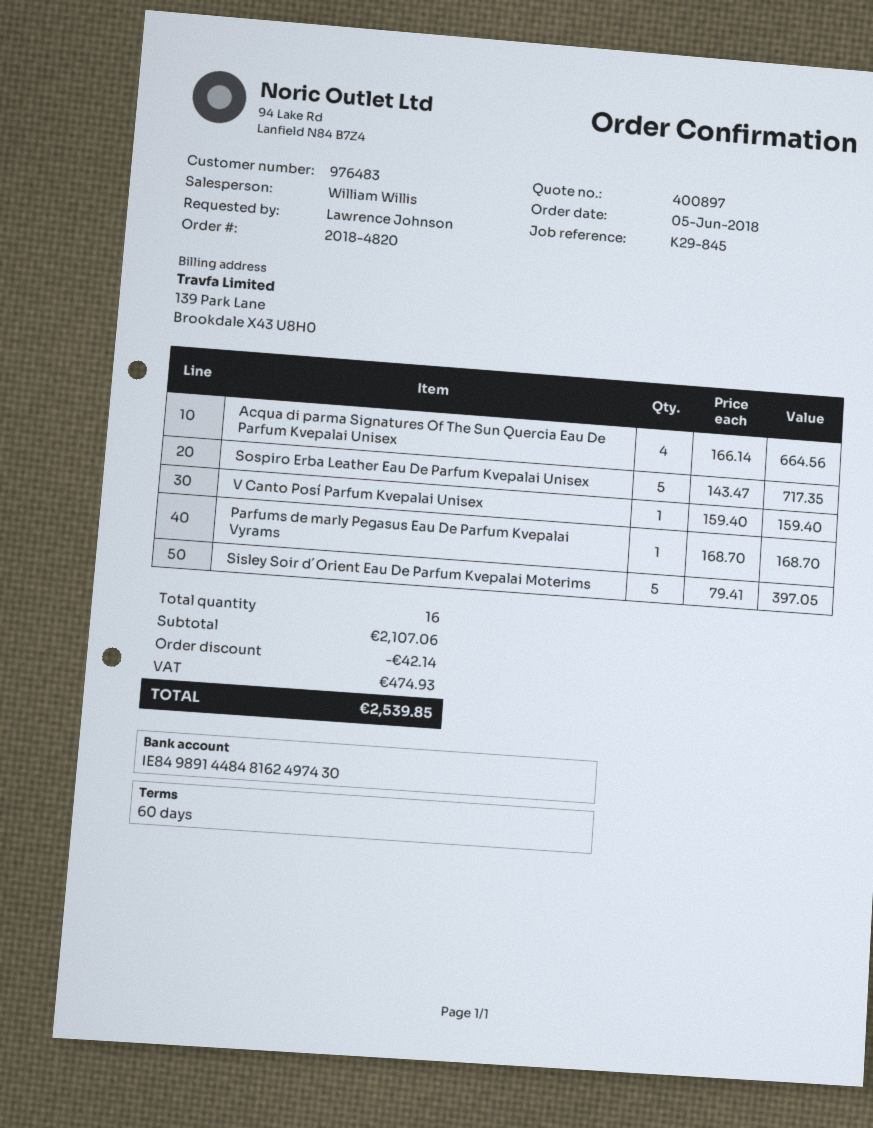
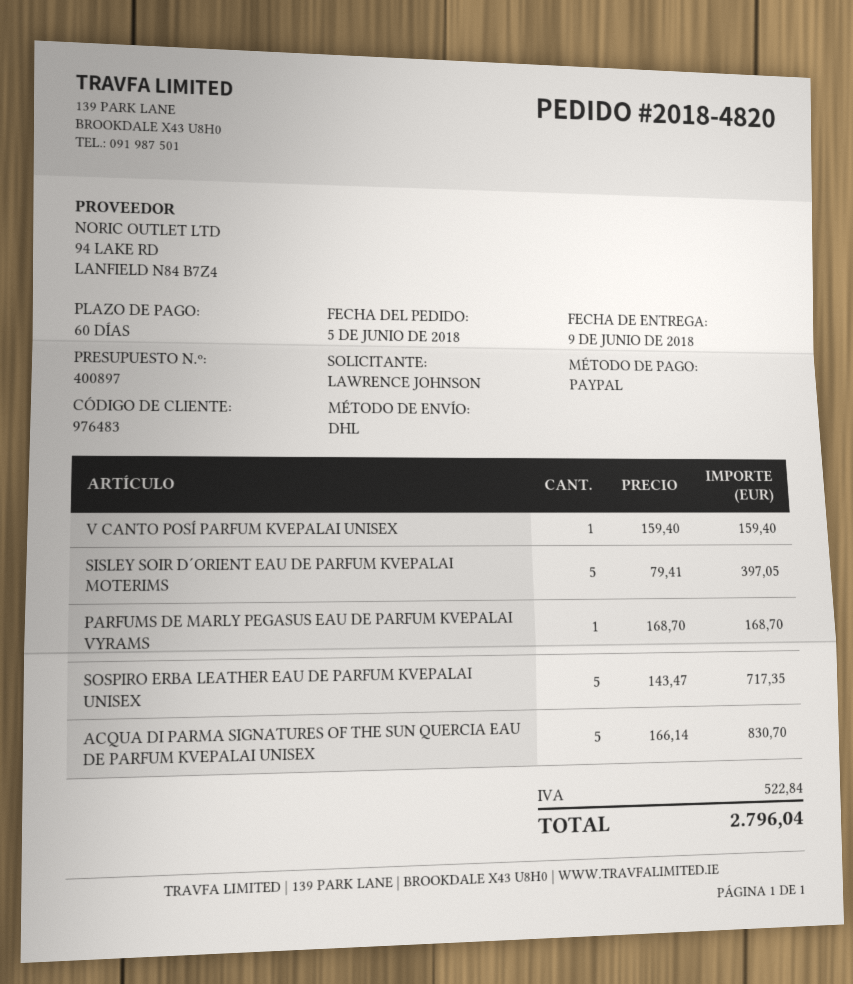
Acqua di parma Signatures Of The Sun Quercia Eau De Parfum Kvepalai Unisex: 4 x 166.14 = 664.56 -> 5 x 166.14 = 830.70
discount: 42.14 -> none
tax: 474.93 -> 522.84
total: 2539.85 -> 2796.04

